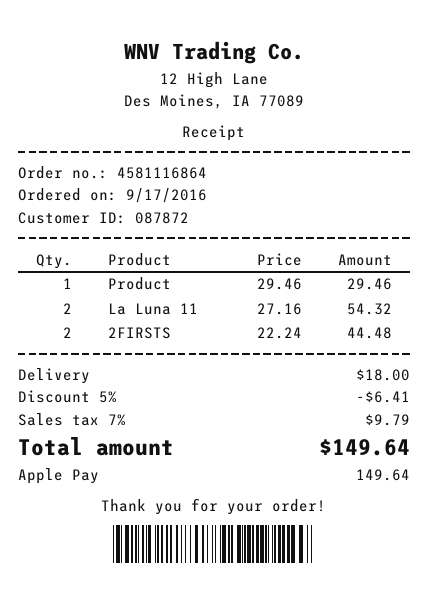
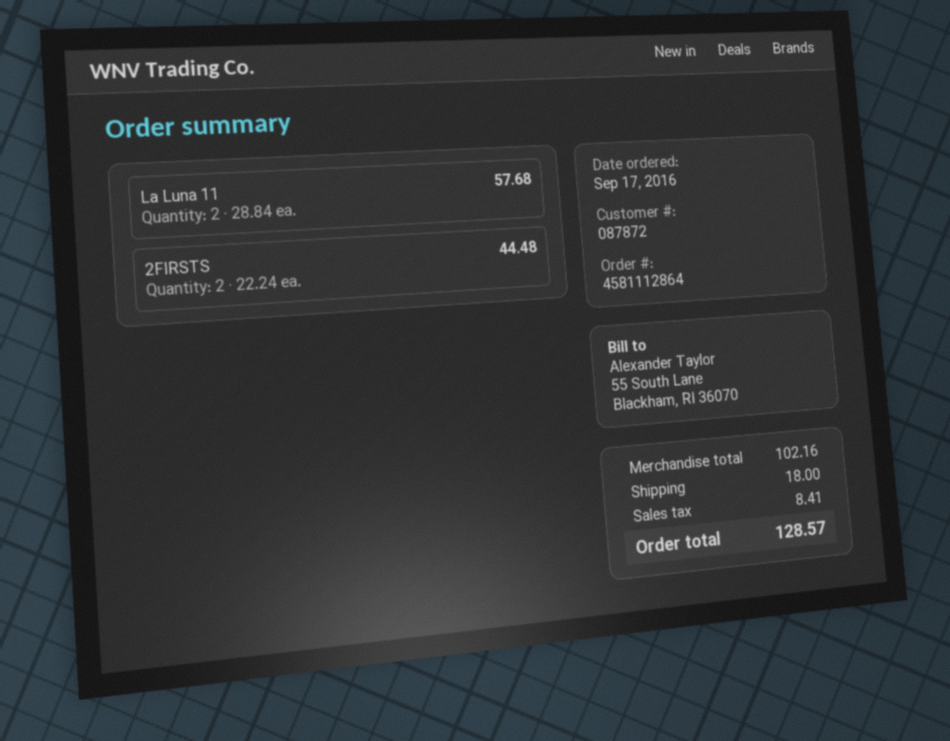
order number: 4581116864 -> 4581112864
Product: 1 x 29.46 = 29.46 -> none
La Luna 11: 2 x 27.16 = 54.32 -> 2 x 28.84 = 57.68
discount: 5% = 6.41 -> none
tax: 9.79 -> 8.41
total: 149.64 -> 128.57

